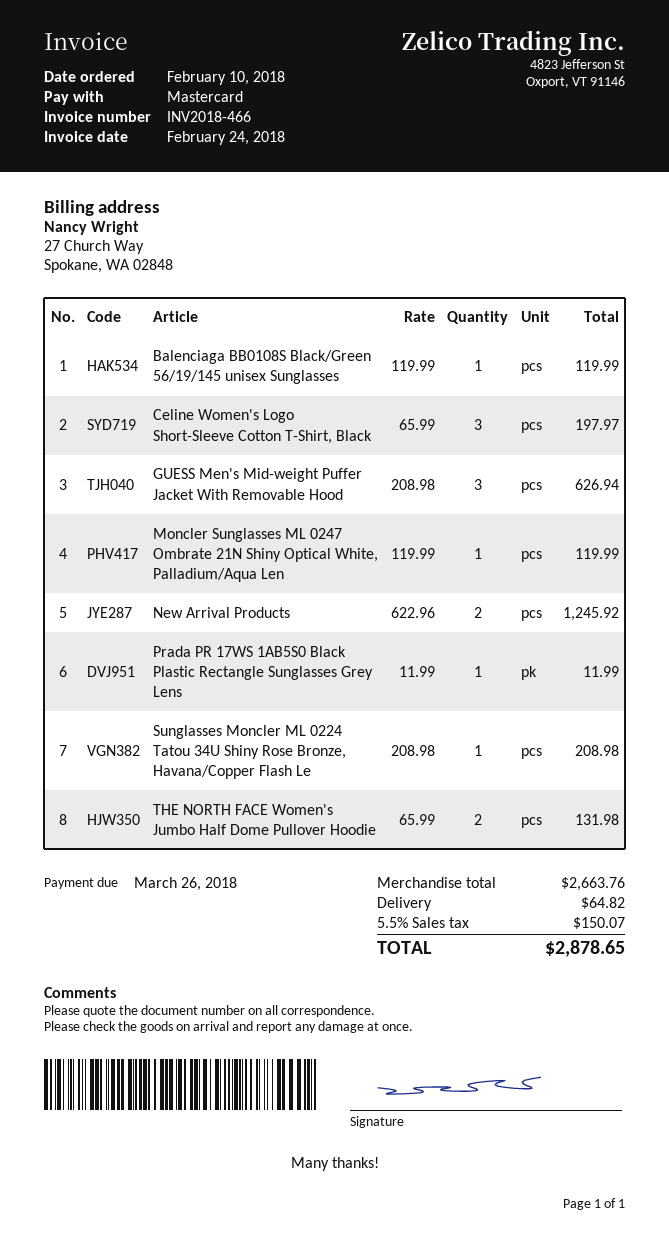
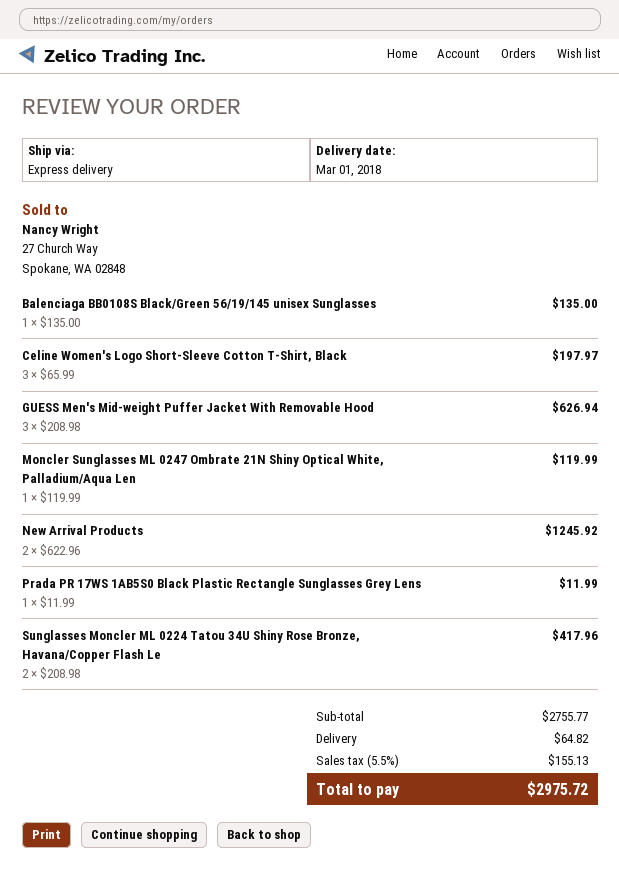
Balenciaga BB0108S Black/Green 56/19/145 unisex Sunglasses: 1 x 119.99 = 119.99 -> 1 x 135.00 = 135.00
Sunglasses Moncler ML 0224 Tatou 34U Shiny Rose Bronze, Havana/Copper Flash Le: 1 x 208.98 = 208.98 -> 2 x 208.98 = 417.96
THE NORTH FACE Women's Jumbo Half Dome Pullover Hoodie: 2 x 65.99 = 131.98 -> none
subtotal: 2663.76 -> 2755.77
tax: 5.5% = 150.07 -> 5.5% = 155.13
total: 2878.65 -> 2975.72

